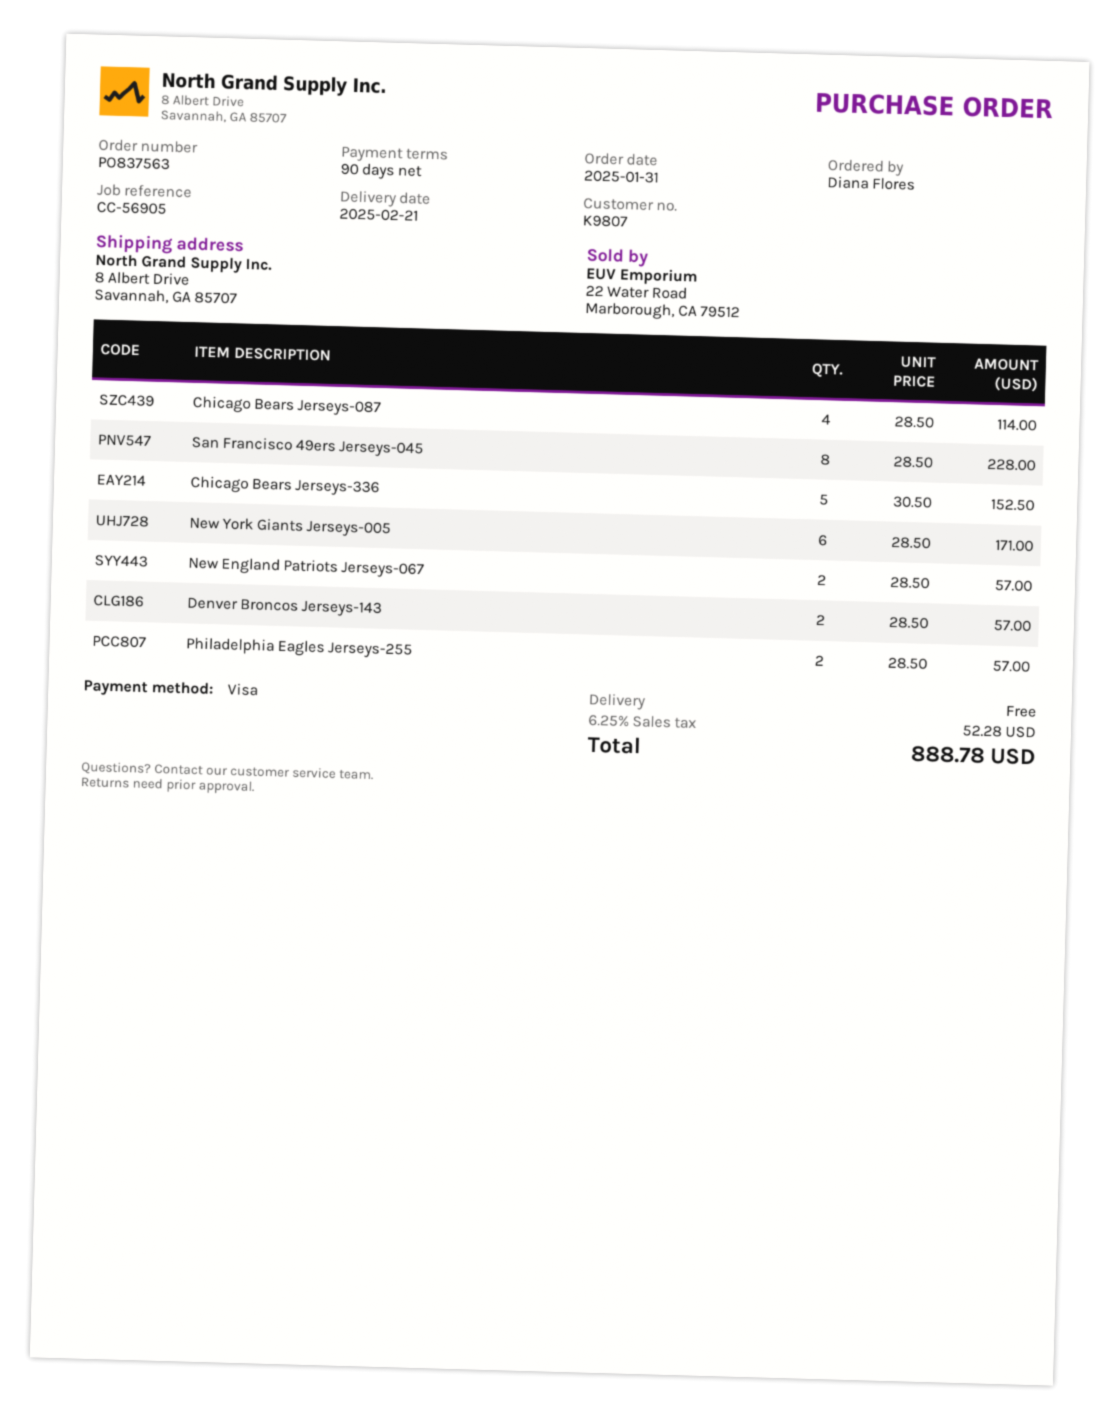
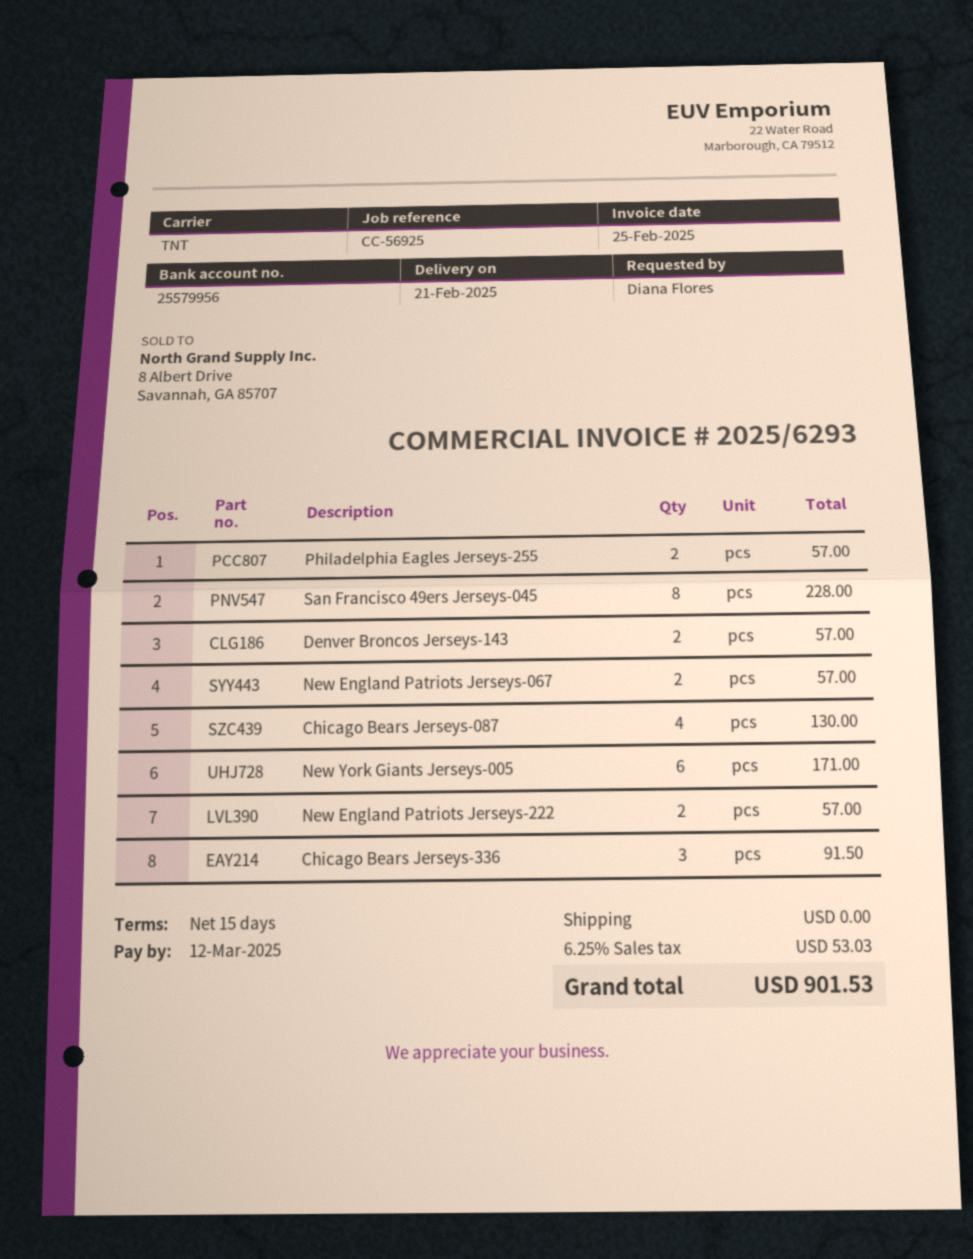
payment terms: 90 days -> 15 days
reference: CC-56905 -> CC-56925
Chicago Bears Jerseys-087: 4 for 114.00 -> 4 for 130.00
Chicago Bears Jerseys-336: 5 for 152.50 -> 3 for 91.50
New England Patriots Jerseys-222: none -> 2 for 57.00
tax: 6.25% = 52.28 -> 6.25% = 53.03
total: 888.78 -> 901.53

